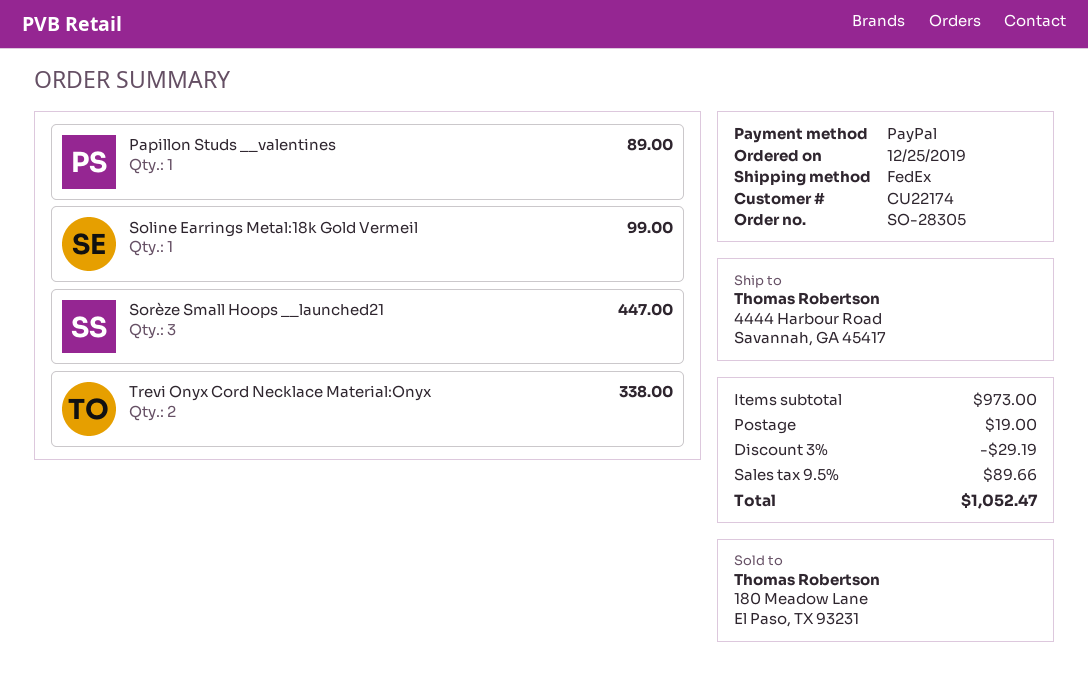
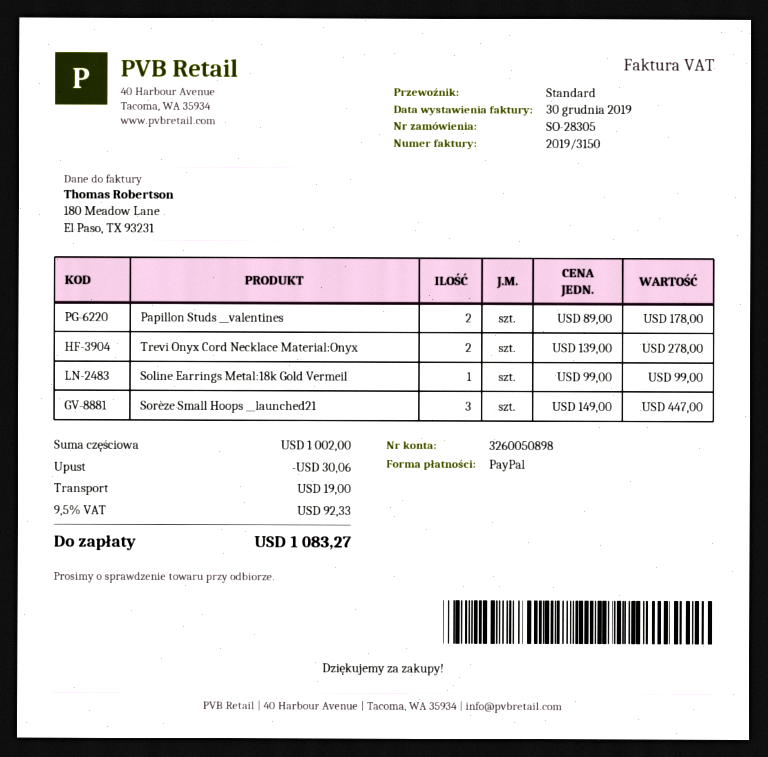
shipping method: FedEx -> standard
Papillon Studs __valentines: 1 for 89.00 -> 2 for 178.00
Trevi Onyx Cord Necklace Material:Onyx: 2 for 338.00 -> 2 for 278.00
subtotal: 973.00 -> 1002.00
discount: 29.19 -> 30.06
tax: 9.5% = 89.66 -> 9.5% = 92.33
total: 1052.47 -> 1083.27

